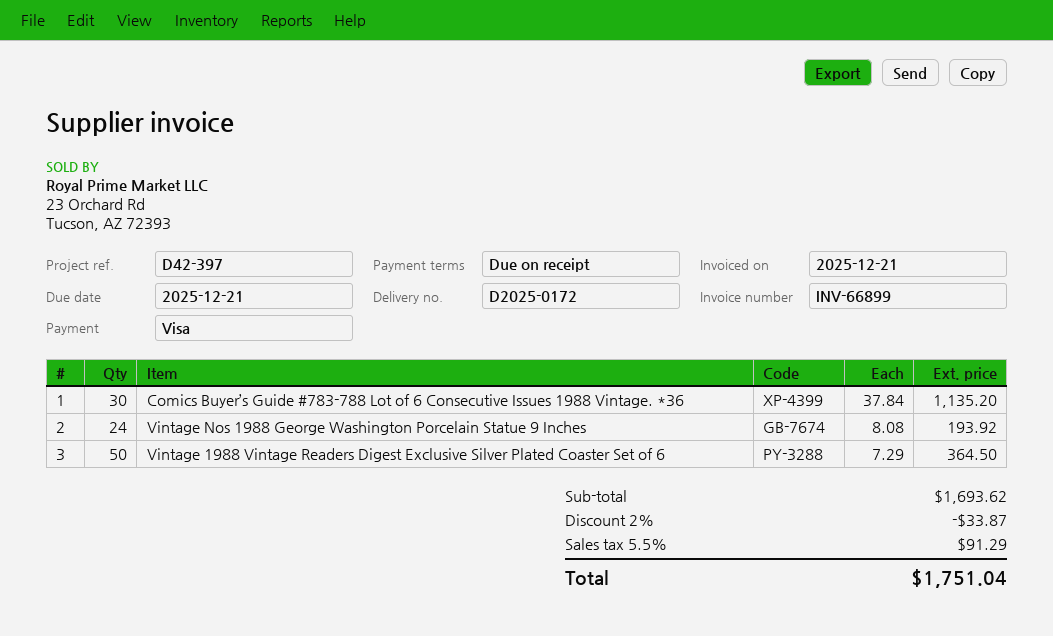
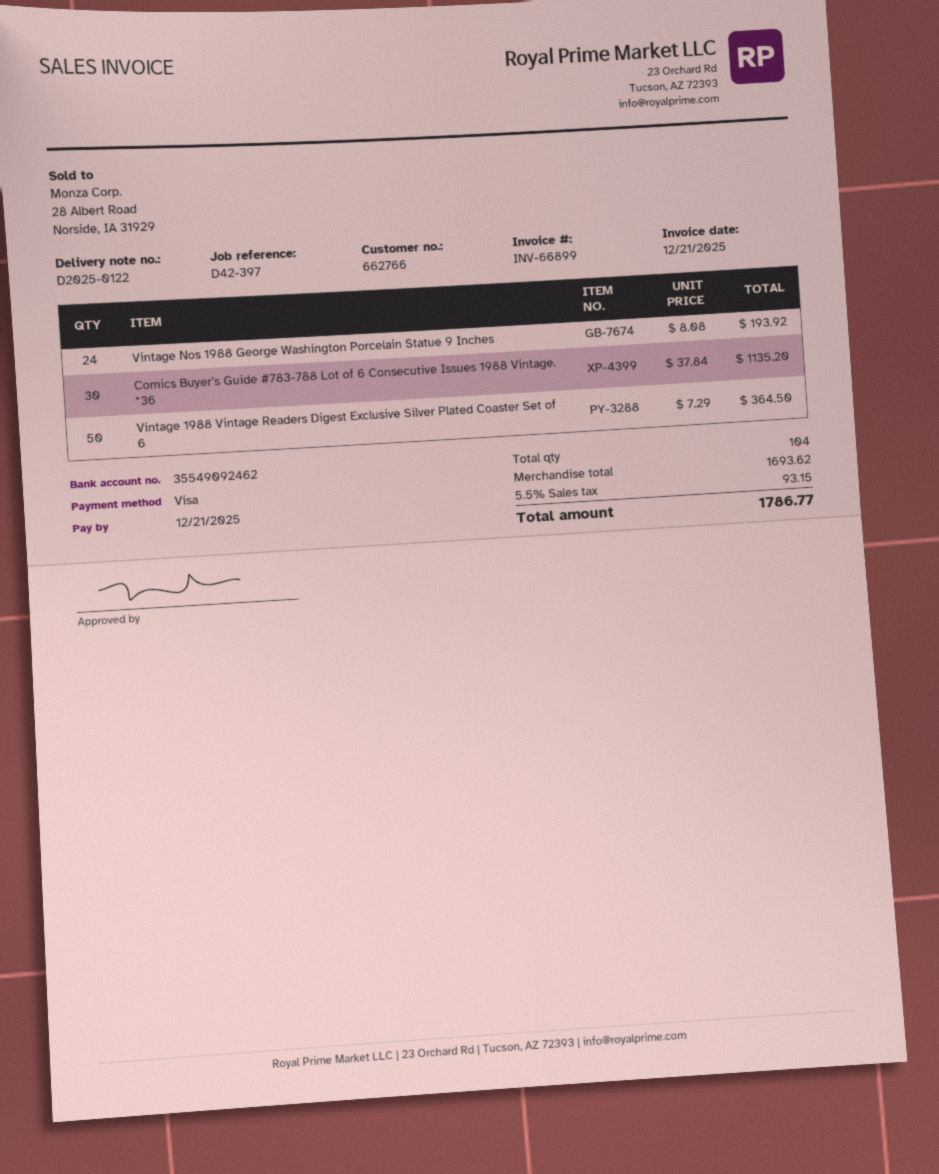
delivery note number: D2025-0172 -> D2025-0122
discount: 2% = 33.87 -> none
tax: 5.5% = 91.29 -> 5.5% = 93.15
total: 1751.04 -> 1786.77

